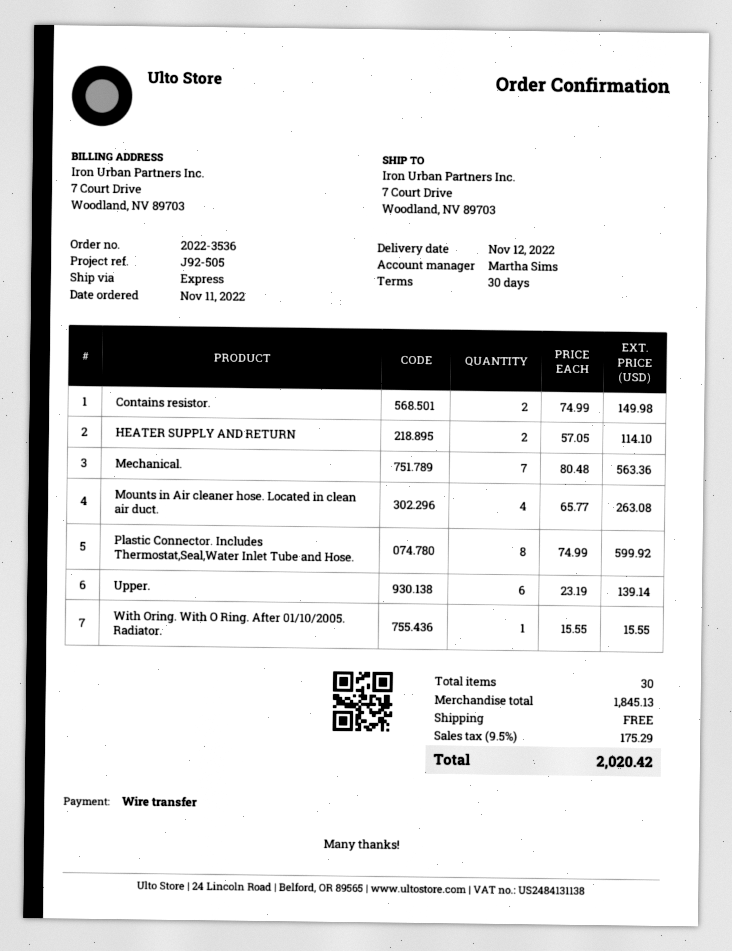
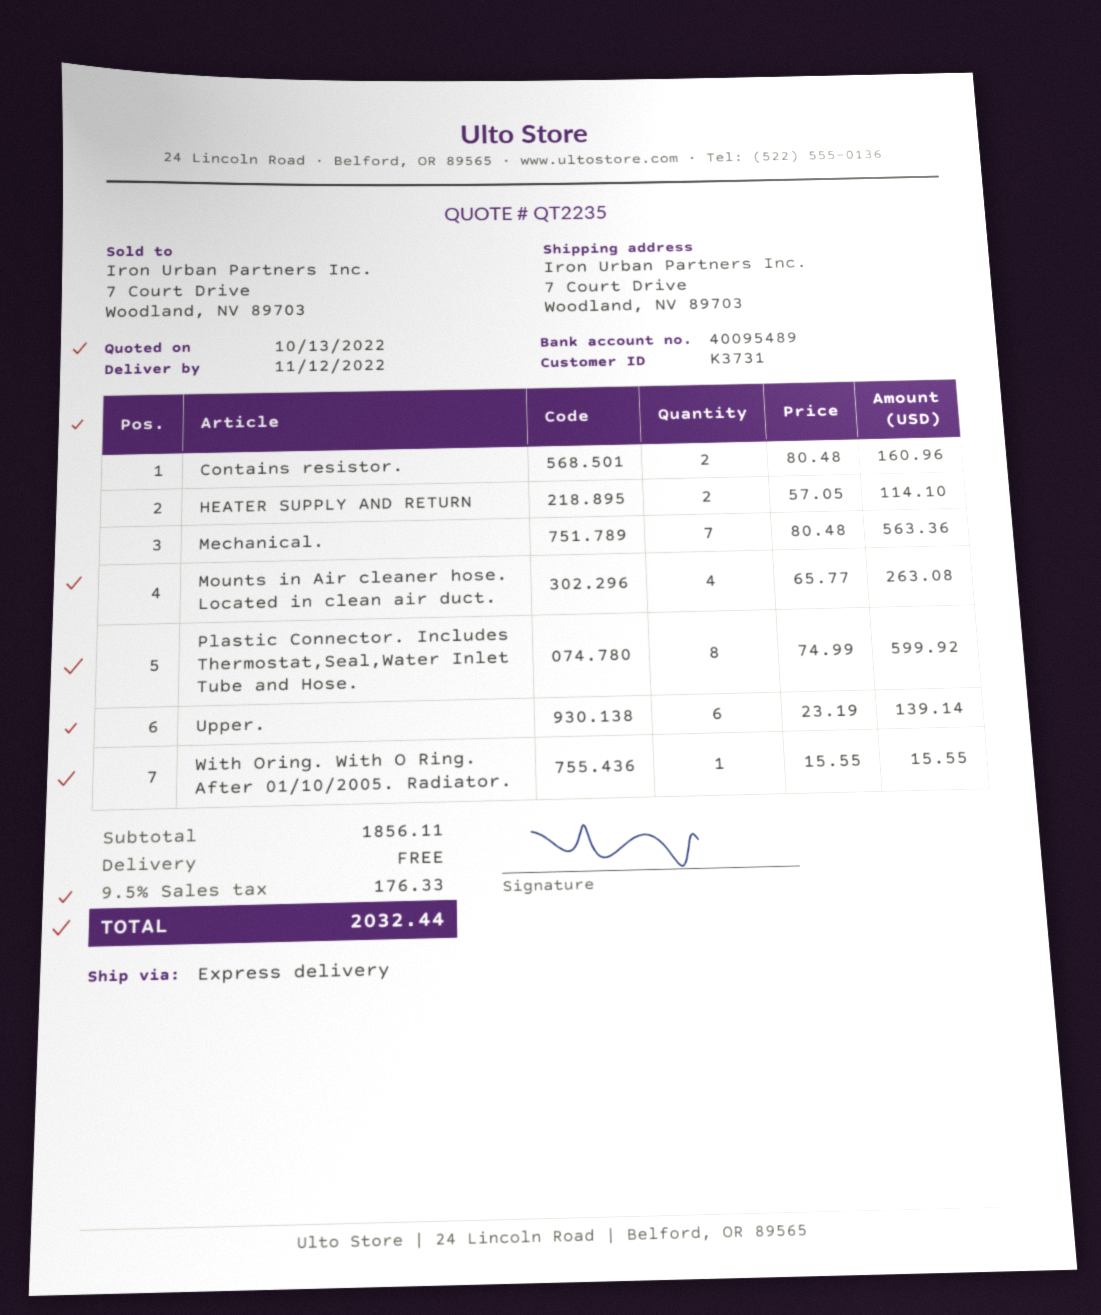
Contains resistor.: 2 x 74.99 = 149.98 -> 2 x 80.48 = 160.96
subtotal: 1845.13 -> 1856.11
tax: 9.5% = 175.29 -> 9.5% = 176.33
total: 2020.42 -> 2032.44

